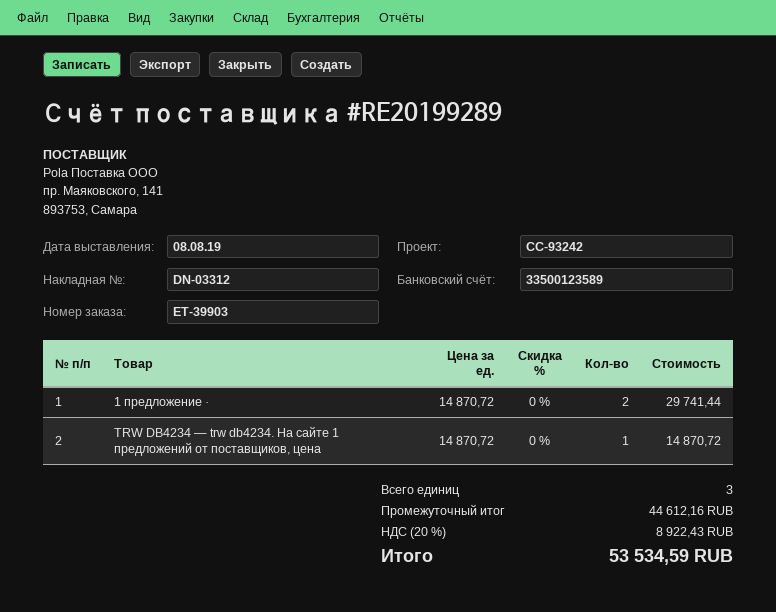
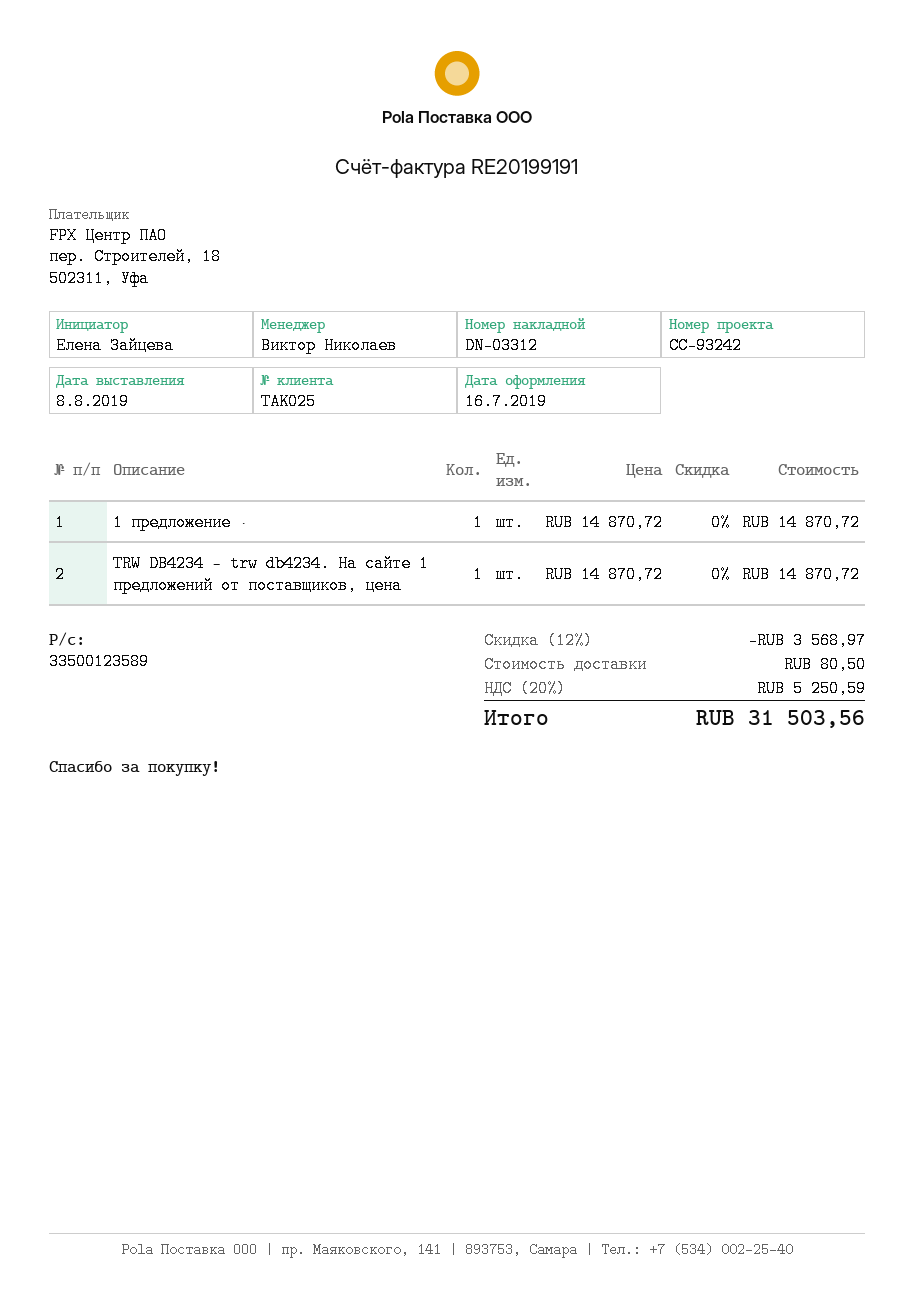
invoice number: RE20199289 -> RE20199191
1 предложение ·: 2 x 14870.72 = 29741.44 -> 1 x 14870.72 = 14870.72
discount: none -> 12% = 3568.97
shipping: none -> 80.50
tax: 20% = 8922.43 -> 20% = 5250.59
total: 53534.59 -> 31503.56

